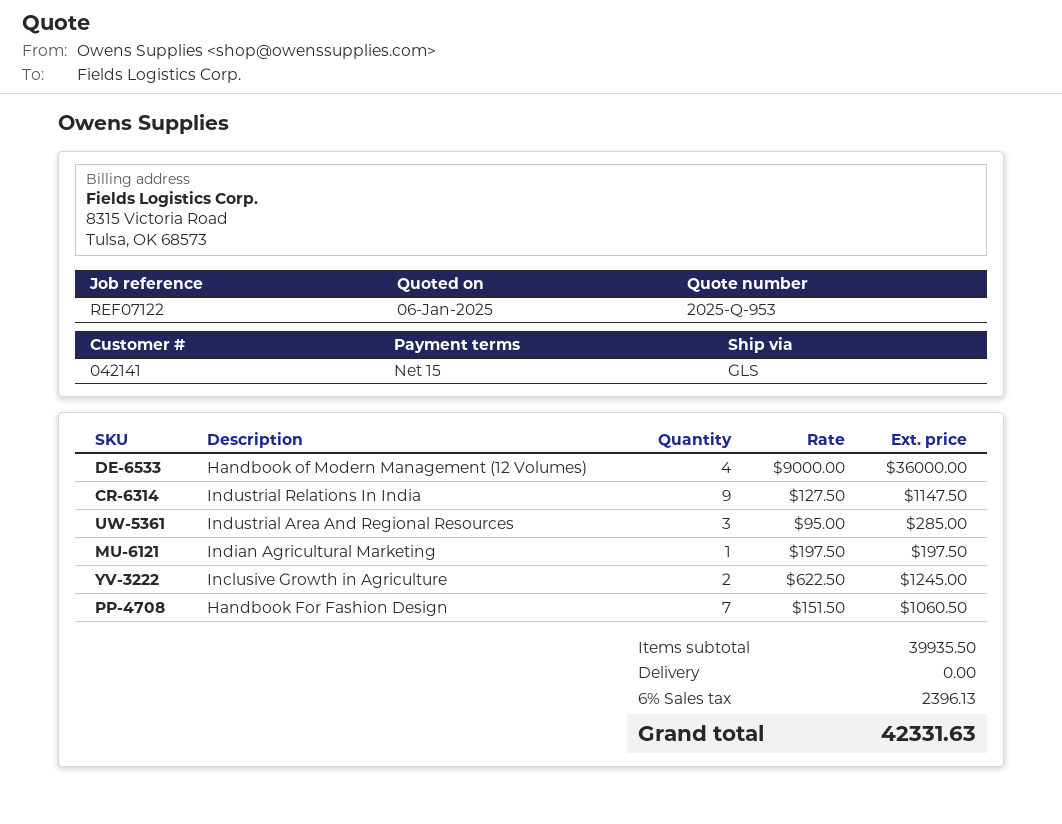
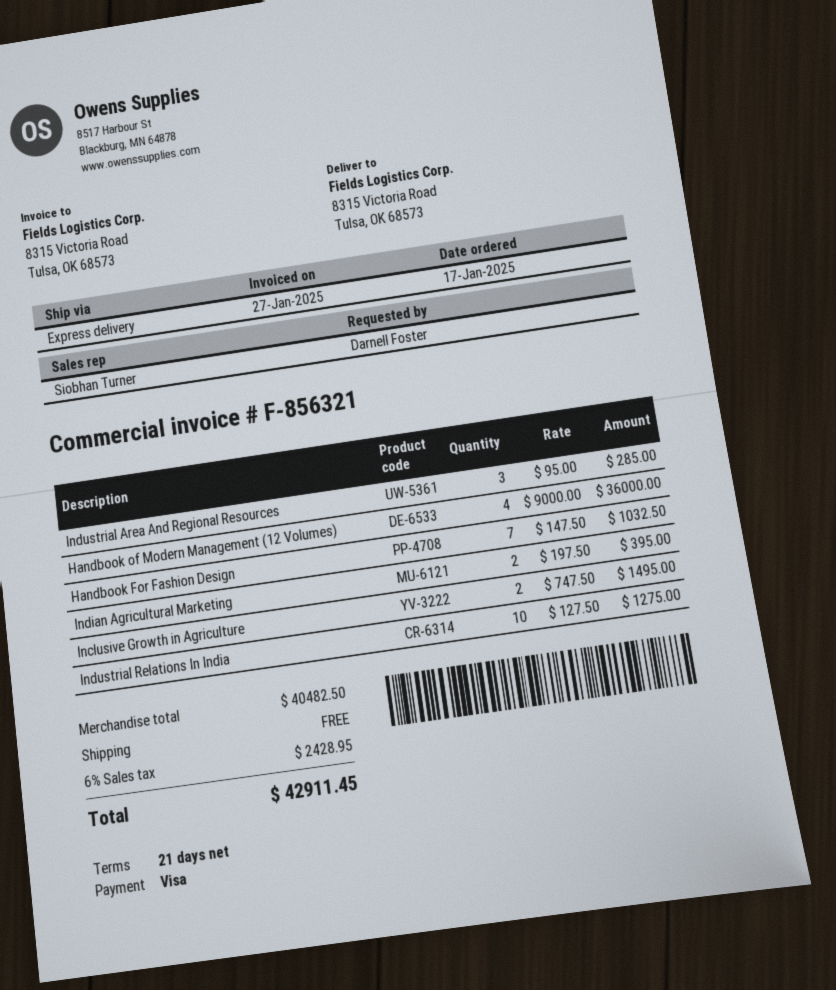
payment terms: 15 days -> 21 days
shipping method: GLS -> express
Industrial Relations In India: 9 x 127.50 = 1147.50 -> 10 x 127.50 = 1275.00
Indian Agricultural Marketing: 1 x 197.50 = 197.50 -> 2 x 197.50 = 395.00
Inclusive Growth in Agriculture: 2 x 622.50 = 1245.00 -> 2 x 747.50 = 1495.00
Handbook For Fashion Design: 7 x 151.50 = 1060.50 -> 7 x 147.50 = 1032.50
subtotal: 39935.50 -> 40482.50
tax: 6% = 2396.13 -> 6% = 2428.95
total: 42331.63 -> 42911.45

